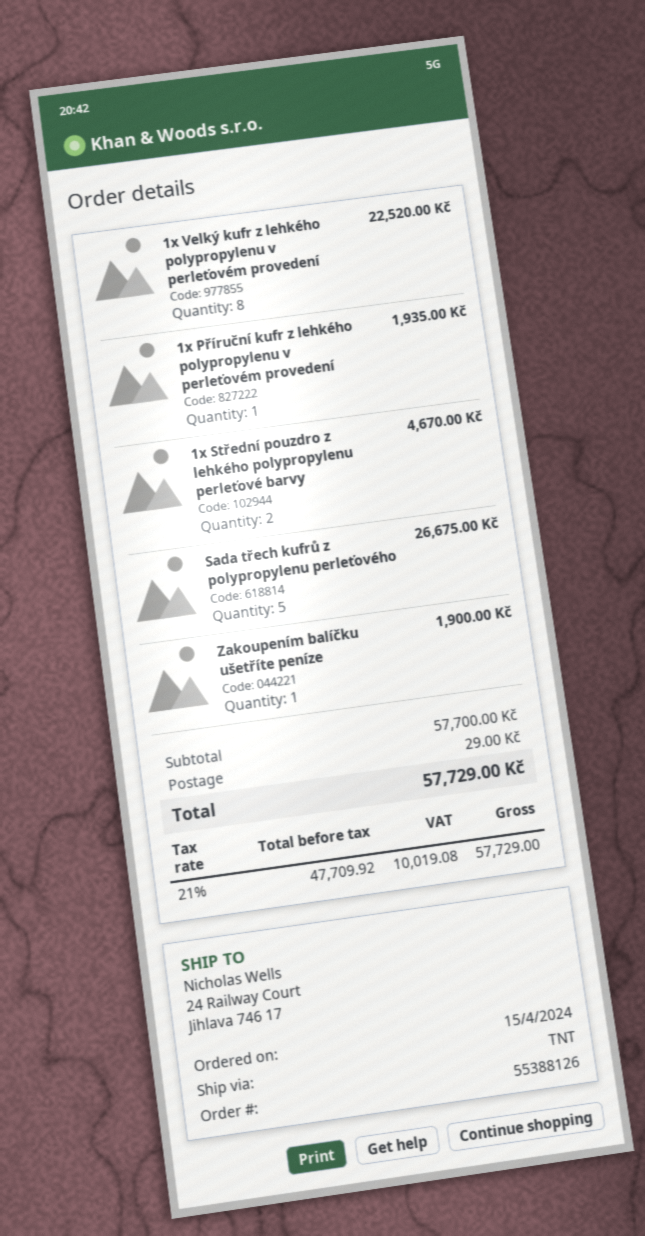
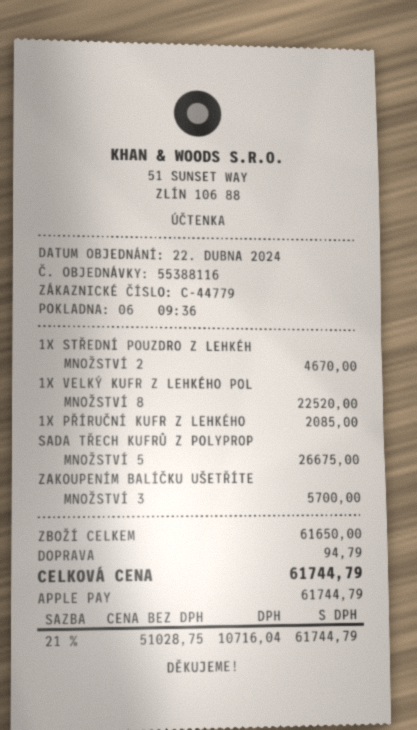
order number: 55388126 -> 55388116
order date: 2024-04-15 -> 2024-04-22
1x Příruční kufr z lehkého polypropylenu v perleťovém provedení: 1 for 1935.00 -> 1 for 2085.00
Zakoupením balíčku ušetříte peníze: 1 for 1900.00 -> 3 for 5700.00
subtotal: 57700.00 -> 61650.00
shipping: 29.00 -> 94.79
net: 47709.92 -> 51028.75
tax: 21% = 10019.08 -> 21% = 10716.04
total: 57729.00 -> 61744.79

